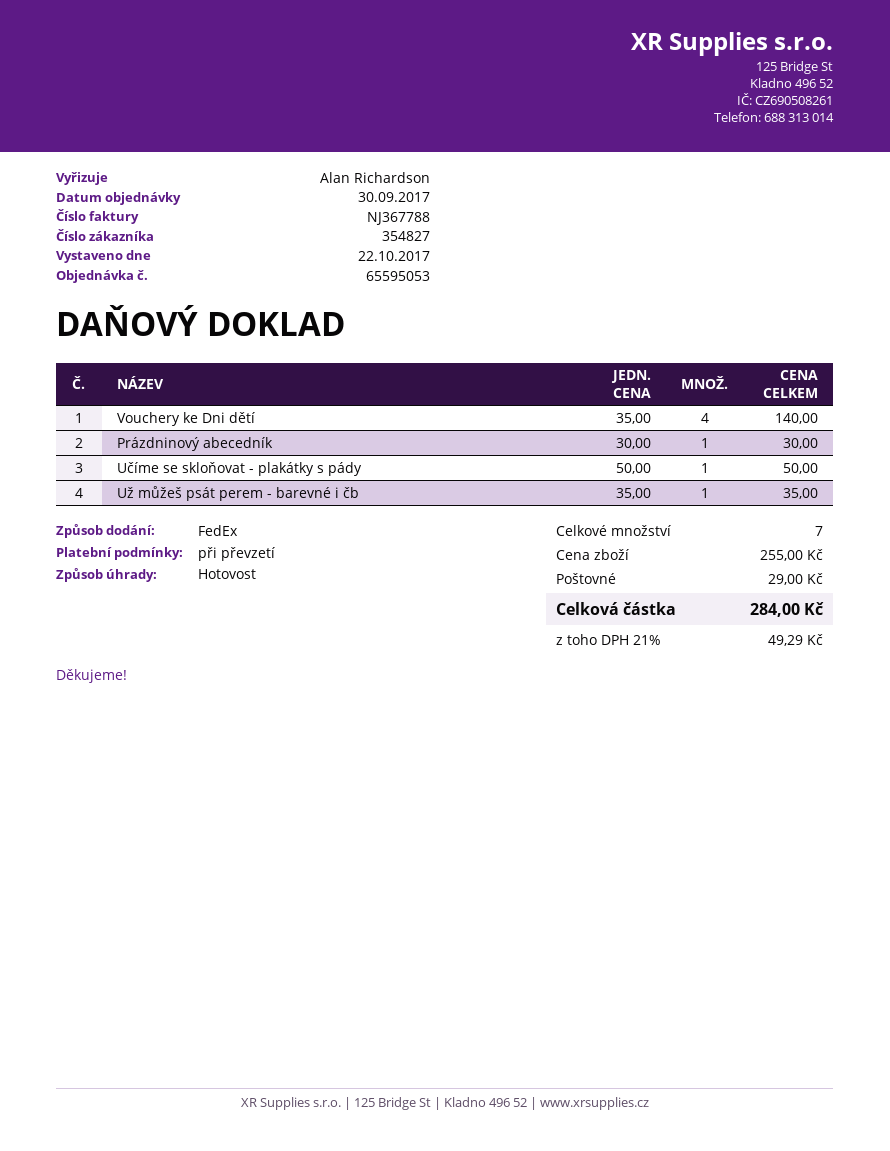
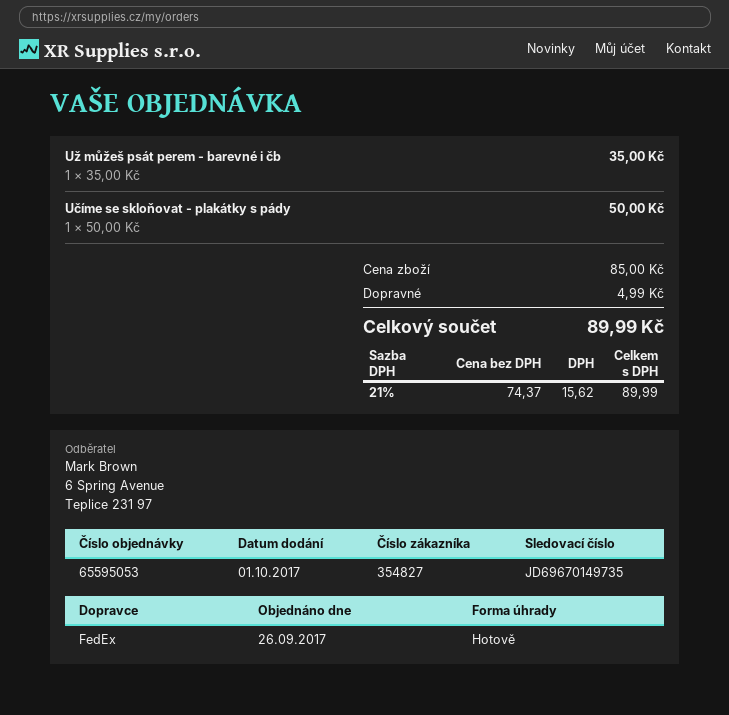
order date: 2017-09-30 -> 2017-09-26
Vouchery ke Dni dětí: 4 x 35.00 = 140.00 -> none
Prázdninový abecedník: 1 x 30.00 = 30.00 -> none
subtotal: 255.00 -> 85.00
shipping: 29.00 -> 4.99
tax: 21% = 49.29 -> 21% = 15.62
total: 284.00 -> 89.99

